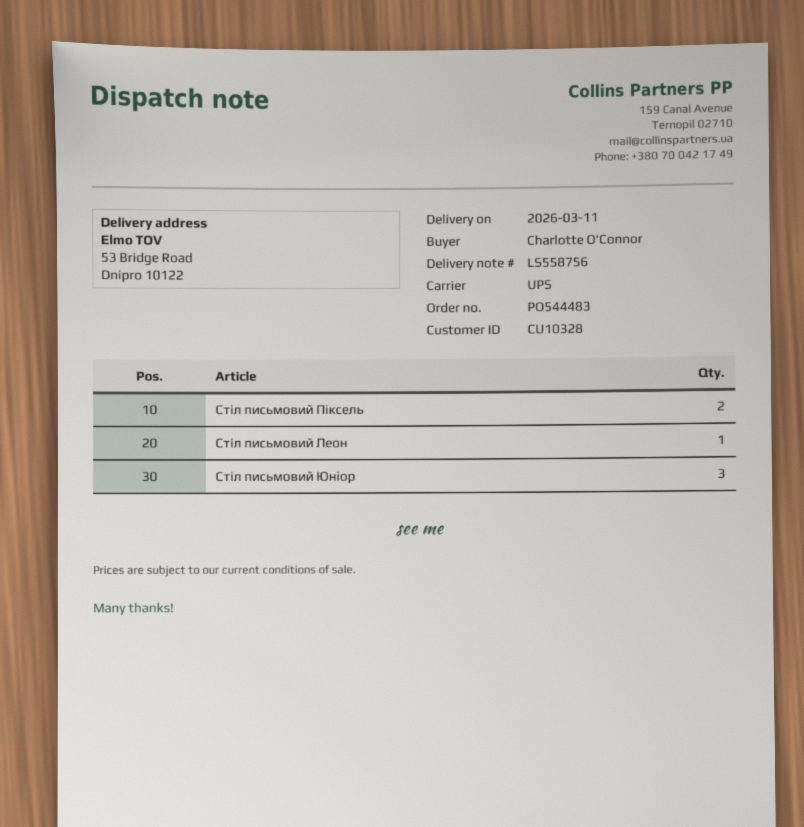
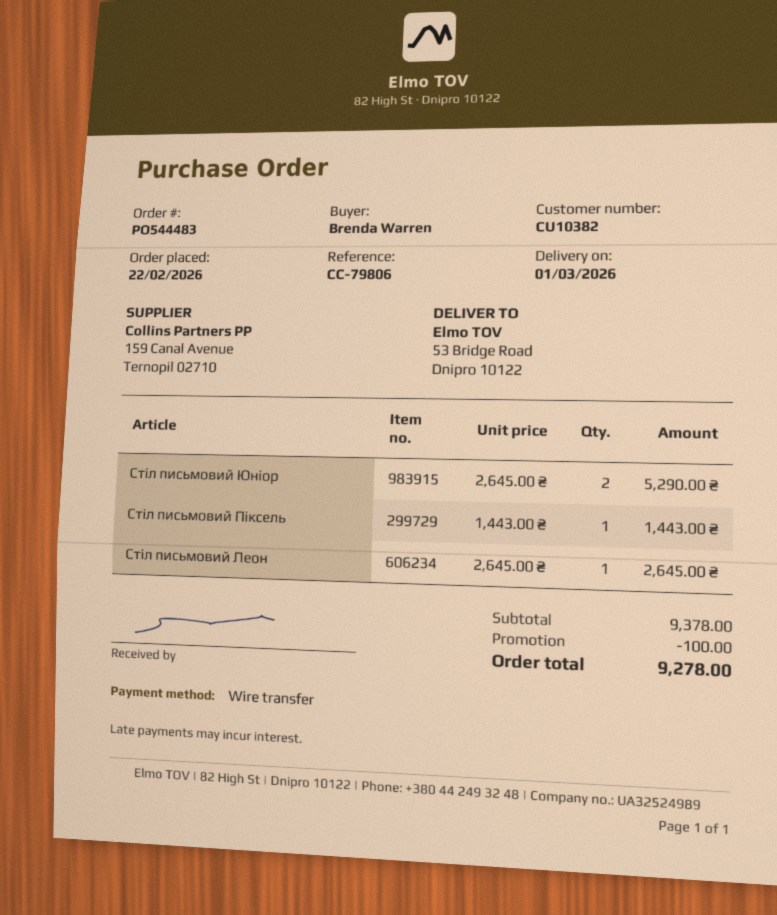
delivery date: 2026-03-11 -> 2026-03-01
customer number: CU10328 -> CU10382
ordered by: Charlotte O'Connor -> Brenda Warren
Стіл письмовий Піксель: 2 -> 1
Стіл письмовий Юніор: 3 -> 2

